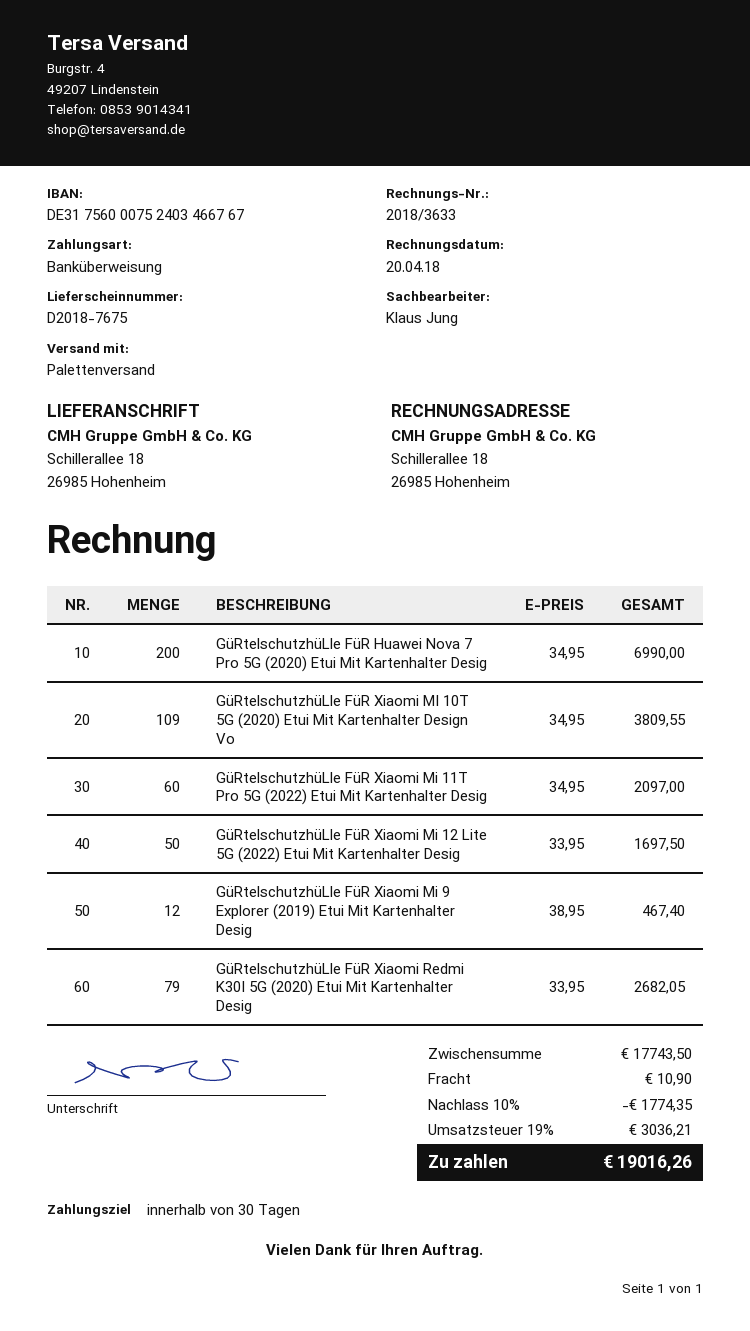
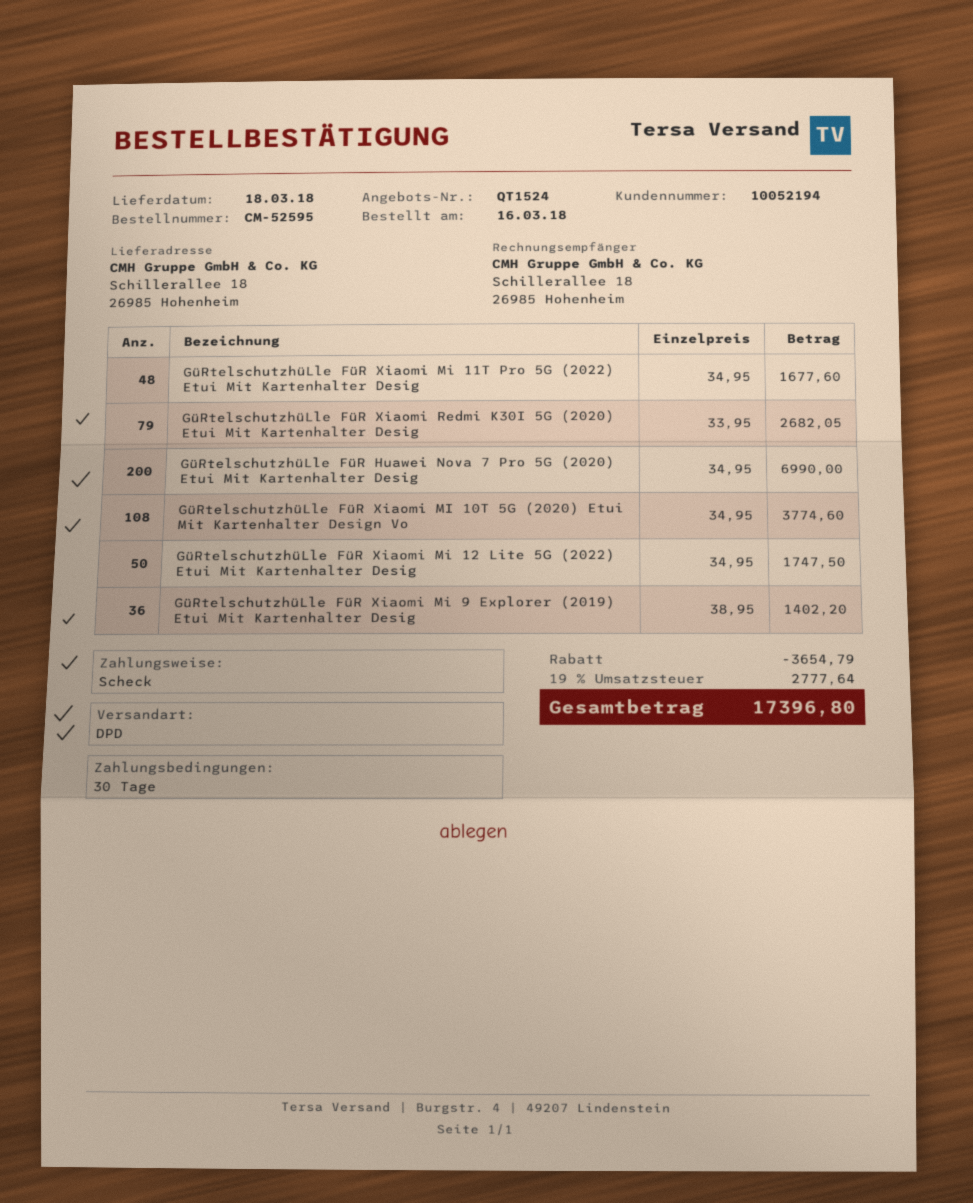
payment method: bank transfer -> cheque
shipping method: pallet freight -> DPD
GüRtelschutzhüLle FüR Xiaomi MI 10T 5G (2020) Etui Mit Kartenhalter Design Vo: 109 x 34.95 = 3809.55 -> 108 x 34.95 = 3774.60
GüRtelschutzhüLle FüR Xiaomi Mi 11T Pro 5G (2022) Etui Mit Kartenhalter Desig: 60 x 34.95 = 2097.00 -> 48 x 34.95 = 1677.60
GüRtelschutzhüLle FüR Xiaomi Mi 12 Lite 5G (2022) Etui Mit Kartenhalter Desig: 50 x 33.95 = 1697.50 -> 50 x 34.95 = 1747.50
GüRtelschutzhüLle FüR Xiaomi Mi 9 Explorer (2019) Etui Mit Kartenhalter Desig: 12 x 38.95 = 467.40 -> 36 x 38.95 = 1402.20
discount: 1774.35 -> 3654.79
shipping: 10.90 -> none
tax: 19% = 3036.21 -> 19% = 2777.64
total: 19016.26 -> 17396.80

